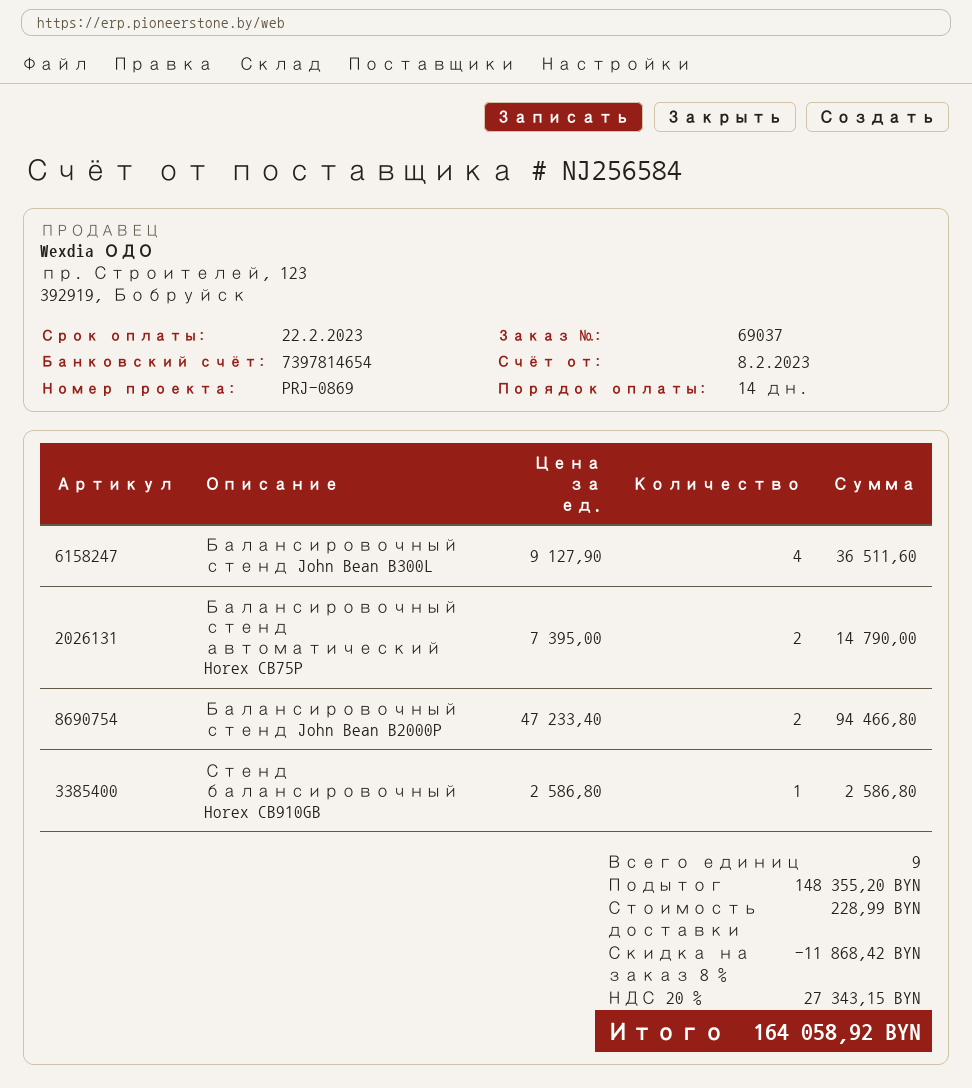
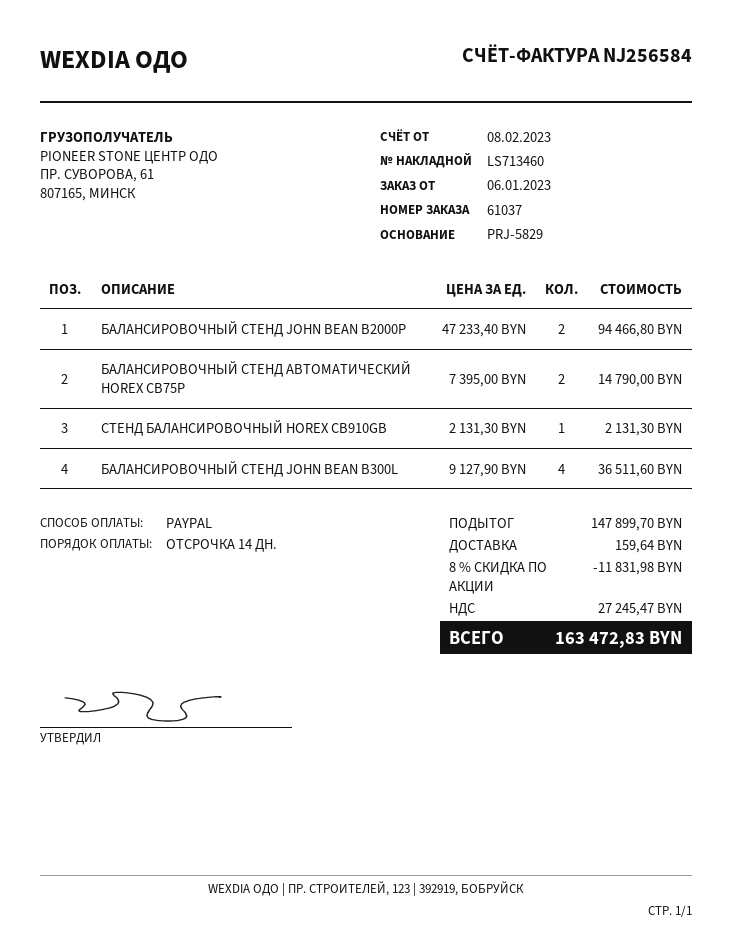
order number: 69037 -> 61037
reference: PRJ-0869 -> PRJ-5829
Стенд балансировочный Horex CB910GB: 1 x 2586.80 = 2586.80 -> 1 x 2131.30 = 2131.30
subtotal: 148355.20 -> 147899.70
discount: 8% = 11868.42 -> 8% = 11831.98
shipping: 228.99 -> 159.64
tax: 27343.15 -> 27245.47
total: 164058.92 -> 163472.83

